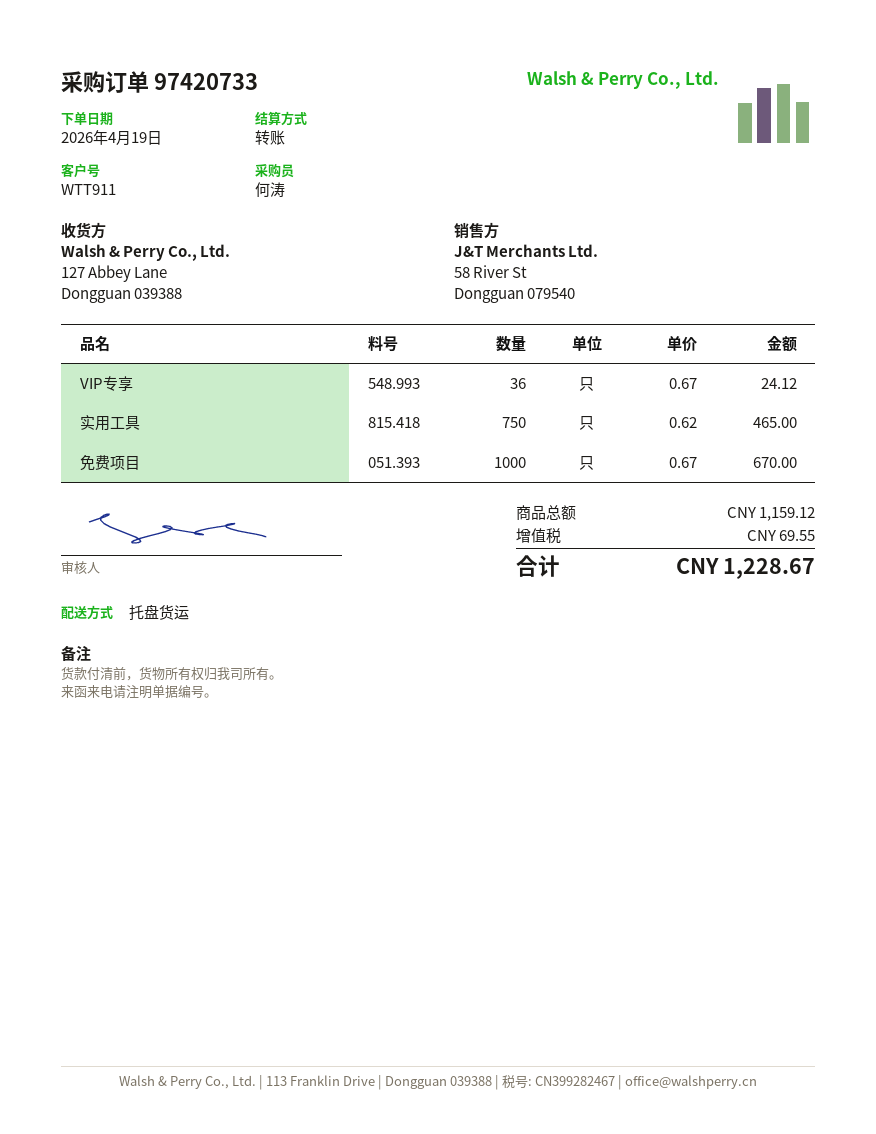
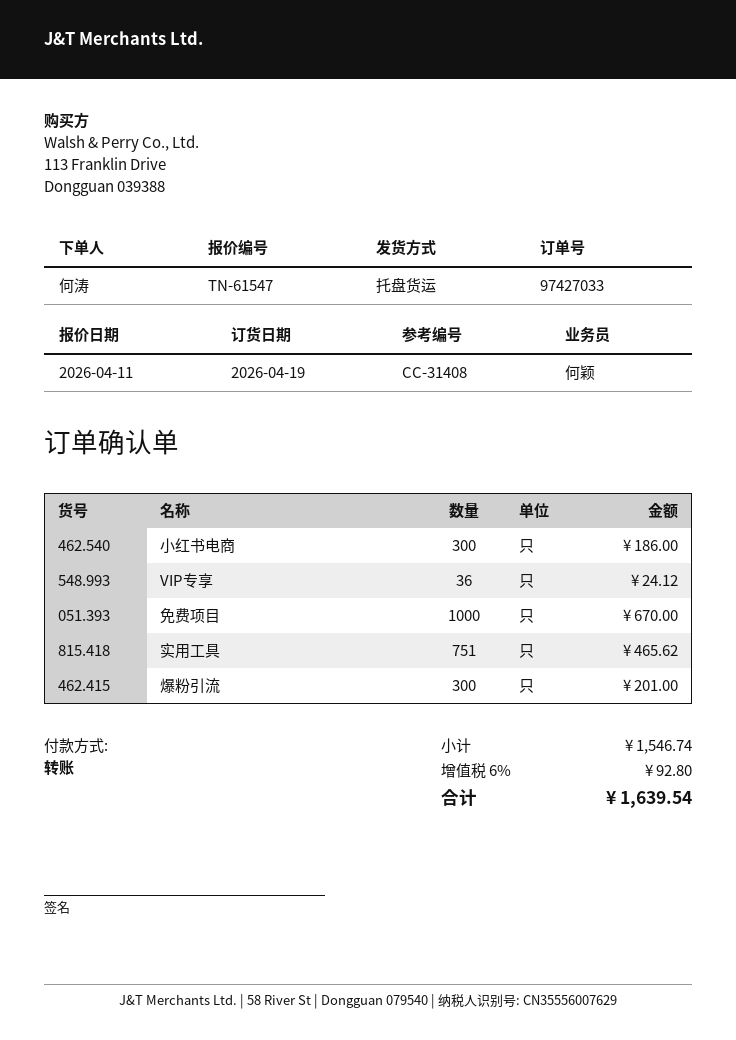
order number: 97420733 -> 97427033
实用工具: 750 for 465.00 -> 751 for 465.62
小红书电商: none -> 300 for 186.00
爆粉引流: none -> 300 for 201.00
subtotal: 1159.12 -> 1546.74
tax: 69.55 -> 92.80
total: 1228.67 -> 1639.54

